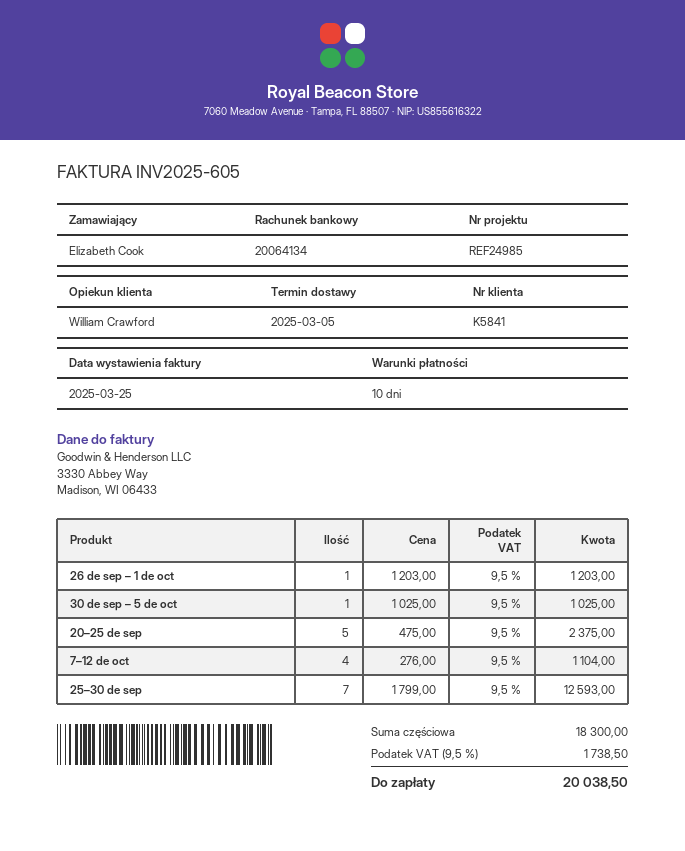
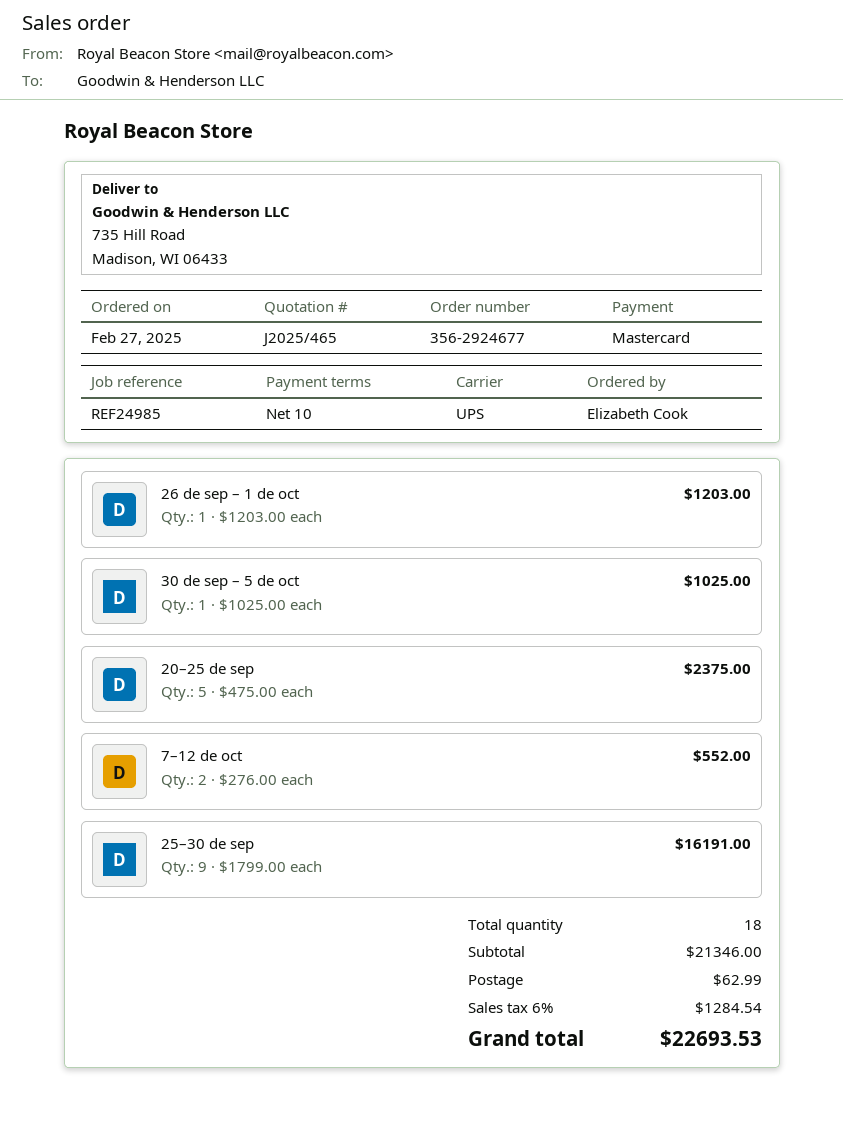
7–12 de oct: 4 x 276.00 = 1104.00 -> 2 x 276.00 = 552.00
25–30 de sep: 7 x 1799.00 = 12593.00 -> 9 x 1799.00 = 16191.00
subtotal: 18300.00 -> 21346.00
shipping: none -> 62.99
tax: 9.5% = 1738.50 -> 6% = 1284.54
total: 20038.50 -> 22693.53

